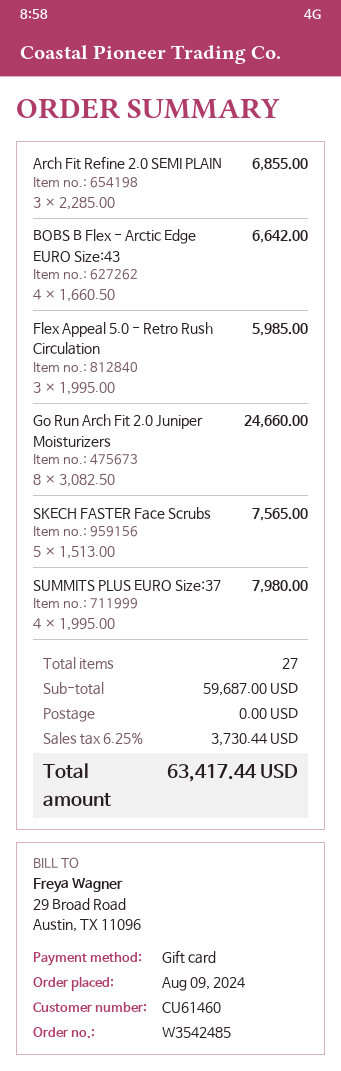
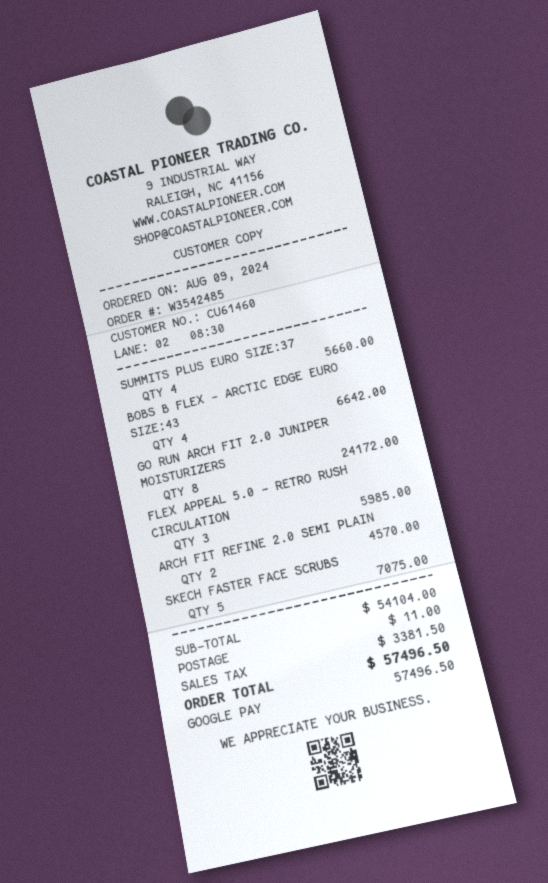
payment method: gift card -> Google Pay
Arch Fit Refine 2.0 SEMI PLAIN: 3 for 6855.00 -> 2 for 4570.00
Go Run Arch Fit 2.0 Juniper Moisturizers: 8 for 24660.00 -> 8 for 24172.00
SKECH FASTER Face Scrubs: 5 for 7565.00 -> 5 for 7075.00
SUMMITS PLUS EURO Size:37: 4 for 7980.00 -> 4 for 5660.00
subtotal: 59687.00 -> 54104.00
shipping: 0.00 -> 11.00
tax: 3730.44 -> 3381.50
total: 63417.44 -> 57496.50

